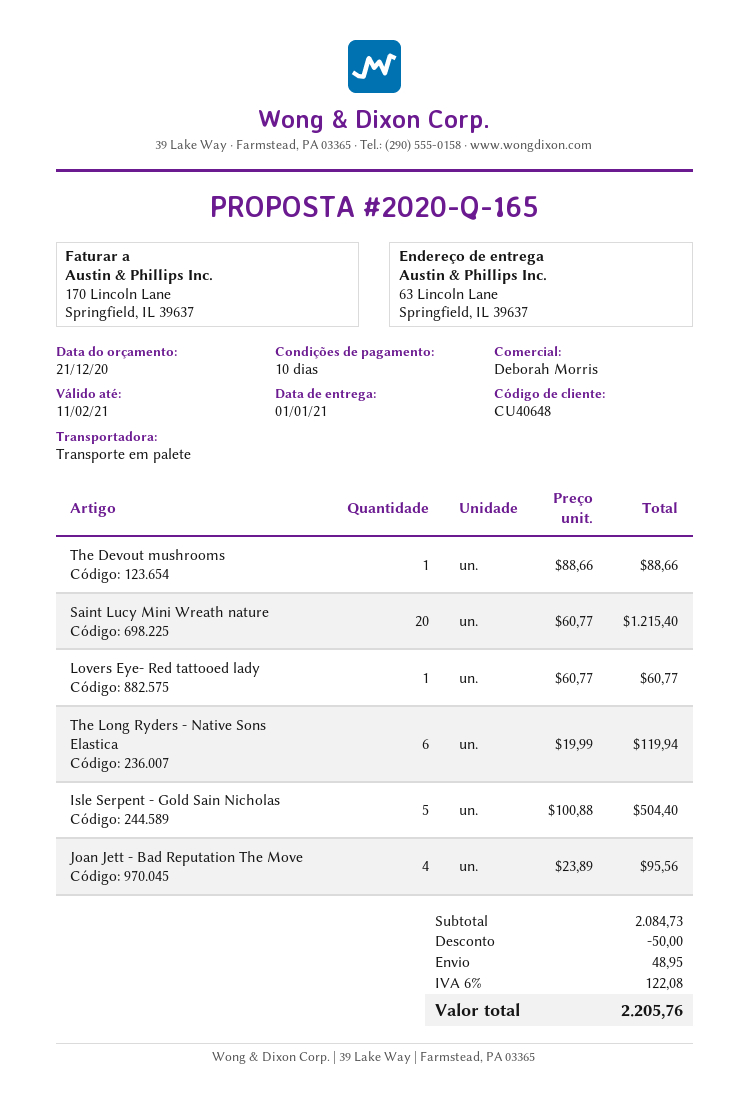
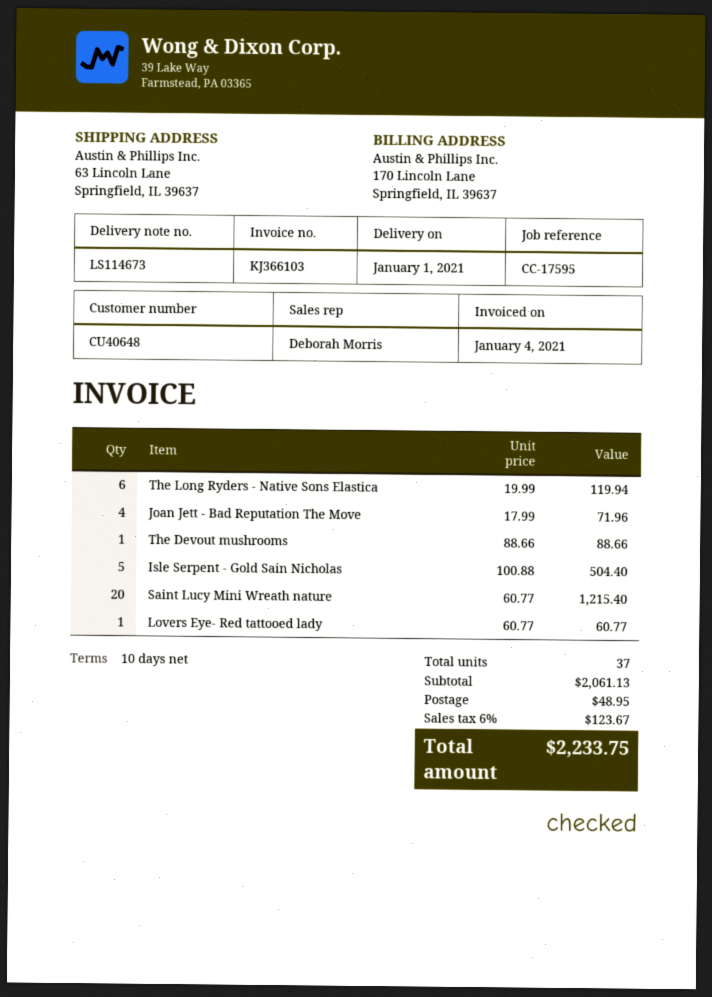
Joan Jett - Bad Reputation The Move: 4 x 23.89 = 95.56 -> 4 x 17.99 = 71.96
subtotal: 2084.73 -> 2061.13
discount: 50.00 -> none
tax: 6% = 122.08 -> 6% = 123.67
total: 2205.76 -> 2233.75

